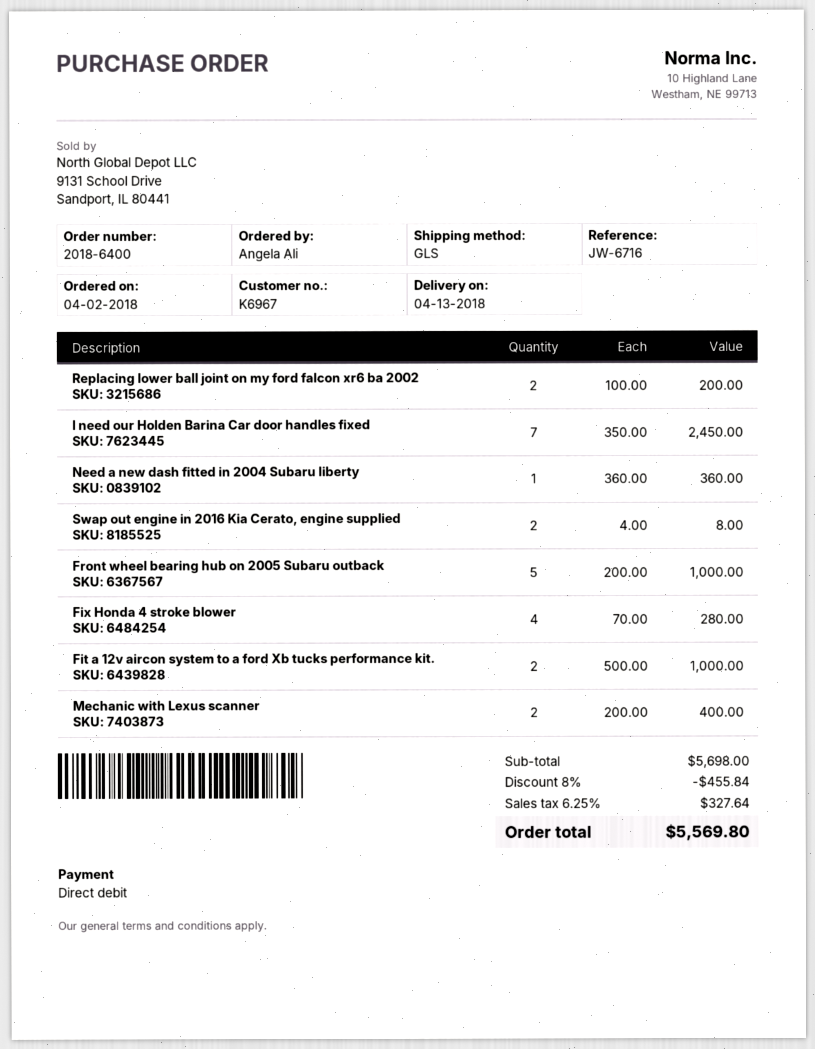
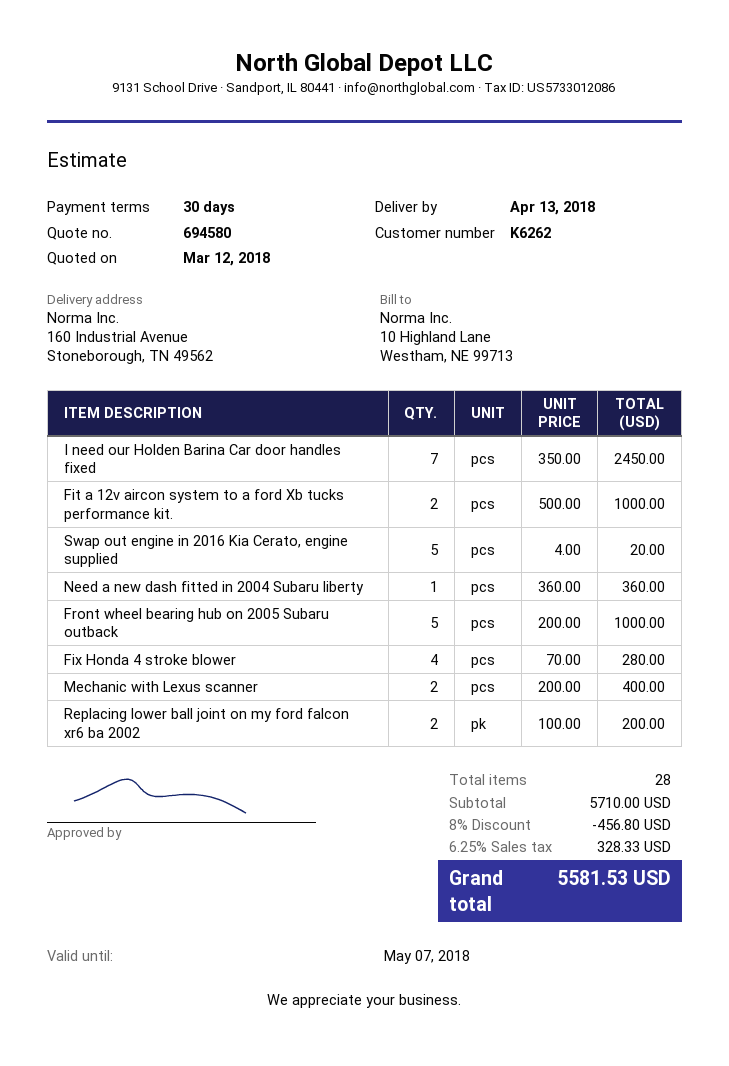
customer number: K6967 -> K6262
Swap out engine in 2016 Kia Cerato, engine supplied: 2 x 4.00 = 8.00 -> 5 x 4.00 = 20.00
subtotal: 5698.00 -> 5710.00
discount: 8% = 455.84 -> 8% = 456.80
tax: 6.25% = 327.64 -> 6.25% = 328.33
total: 5569.80 -> 5581.53

